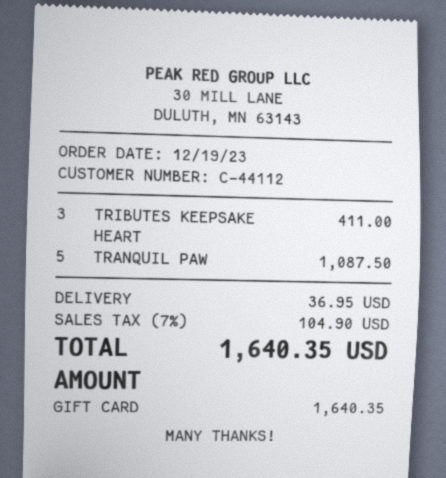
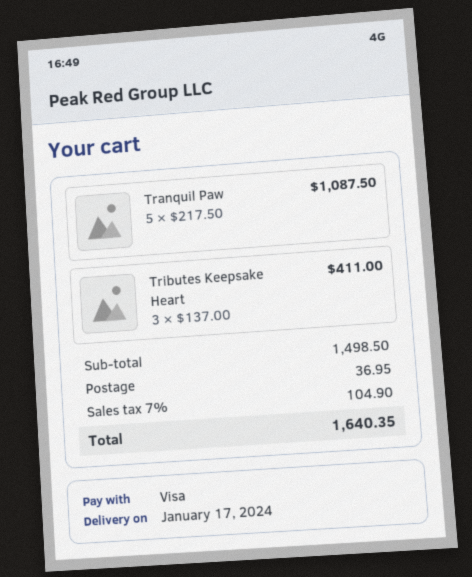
payment method: gift card -> Visa

